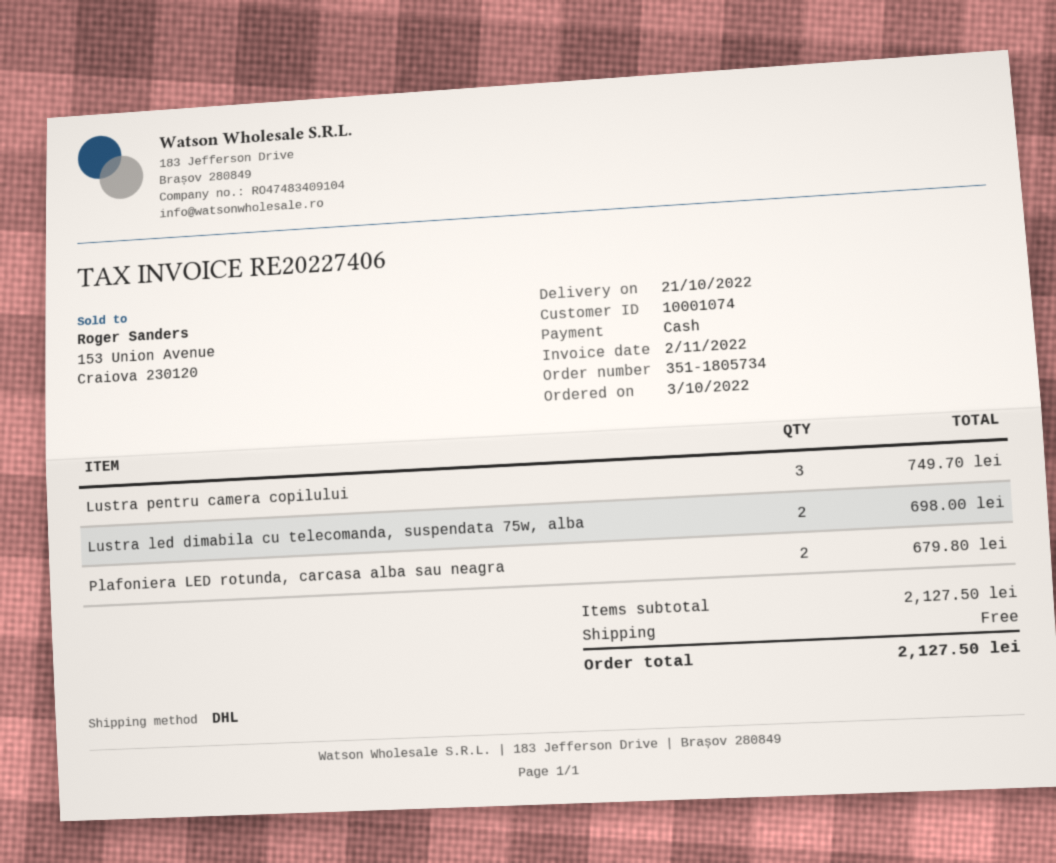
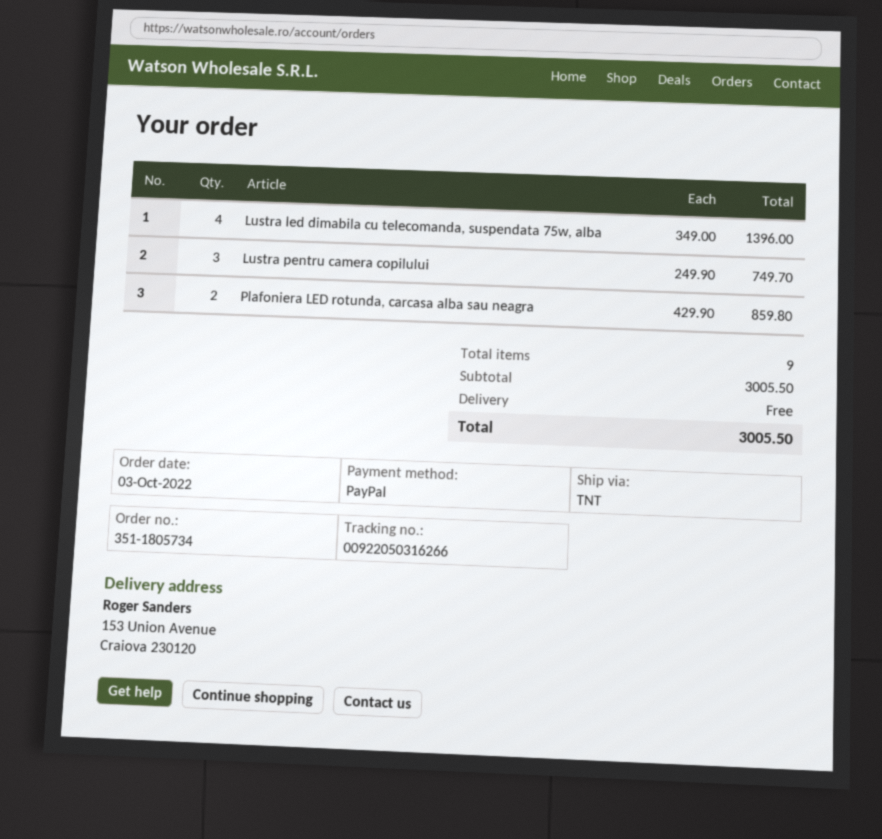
payment method: cash -> PayPal
shipping method: DHL -> TNT
Lustra led dimabila cu telecomanda, suspendata 75w, alba: 2 for 698.00 -> 4 for 1396.00
Plafoniera LED rotunda, carcasa alba sau neagra: 2 for 679.80 -> 2 for 859.80
subtotal: 2127.50 -> 3005.50
total: 2127.50 -> 3005.50

